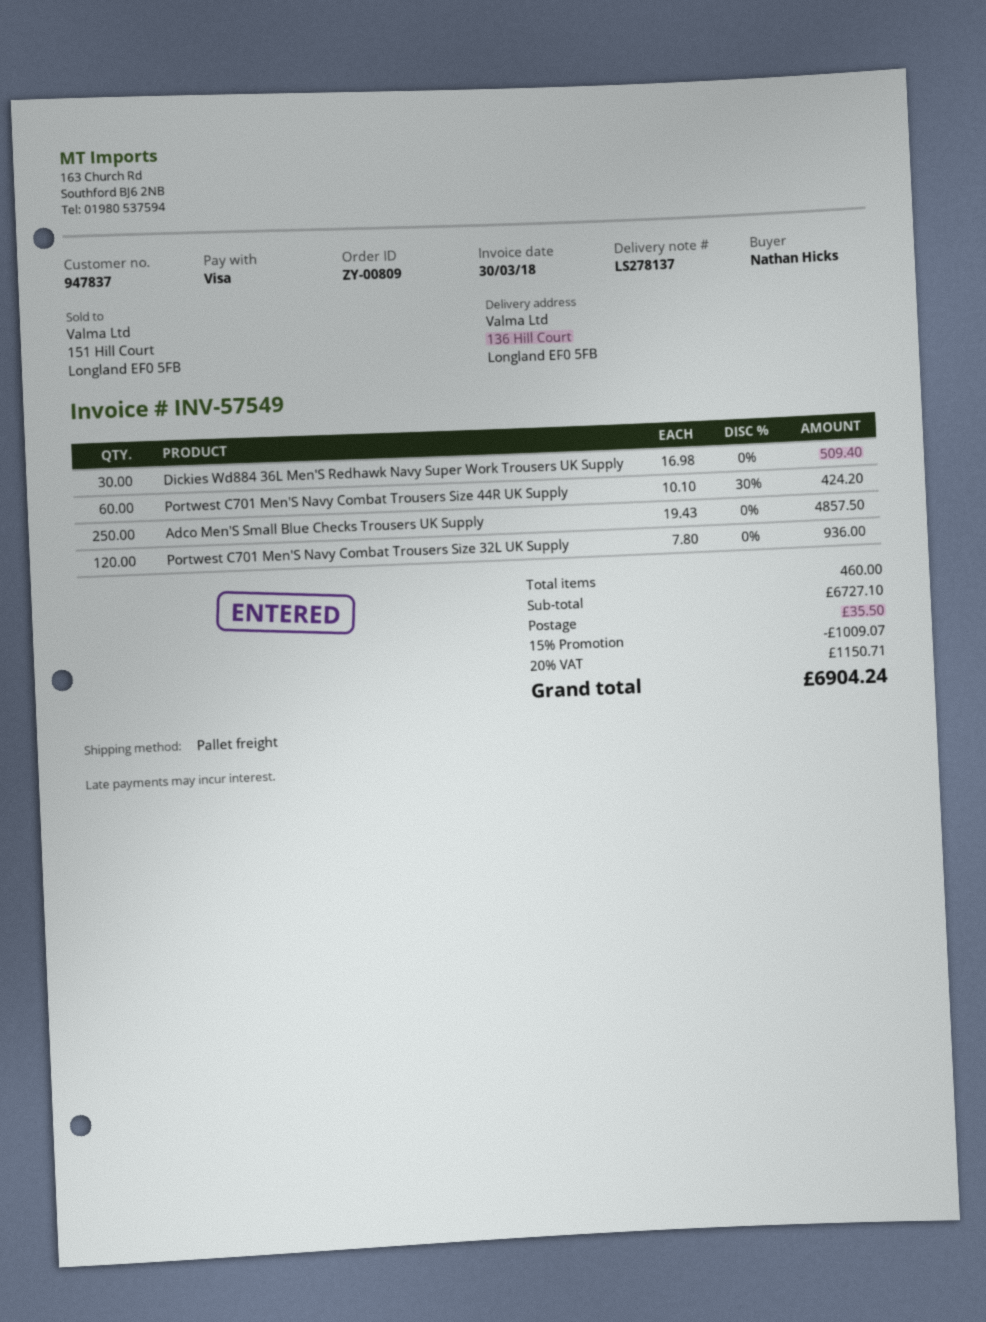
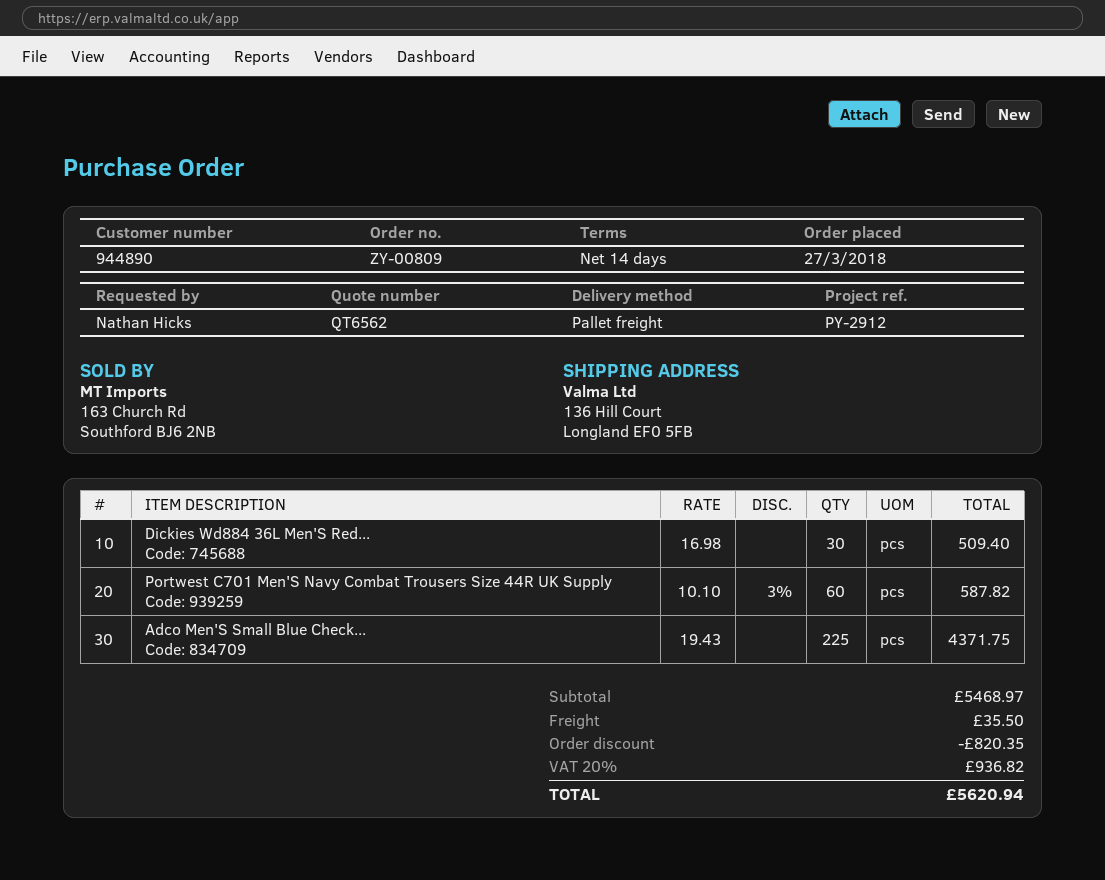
customer number: 947837 -> 944890
Portwest C701 Men'S Navy Combat Trousers Size 44R UK Supply: 60 x 10.10 - 30% = 424.20 -> 60 x 10.10 - 3% = 587.82
Adco Men'S Small Blue Checks Trousers UK Supply: 250 x 19.43 = 4857.50 -> 225 x 19.43 = 4371.75
Portwest C701 Men'S Navy Combat Trousers Size 32L UK Supply: 120 x 7.80 = 936.00 -> none
subtotal: 6727.10 -> 5468.97
discount: 1009.07 -> 820.35
tax: 20% = 1150.71 -> 20% = 936.82
total: 6904.24 -> 5620.94

